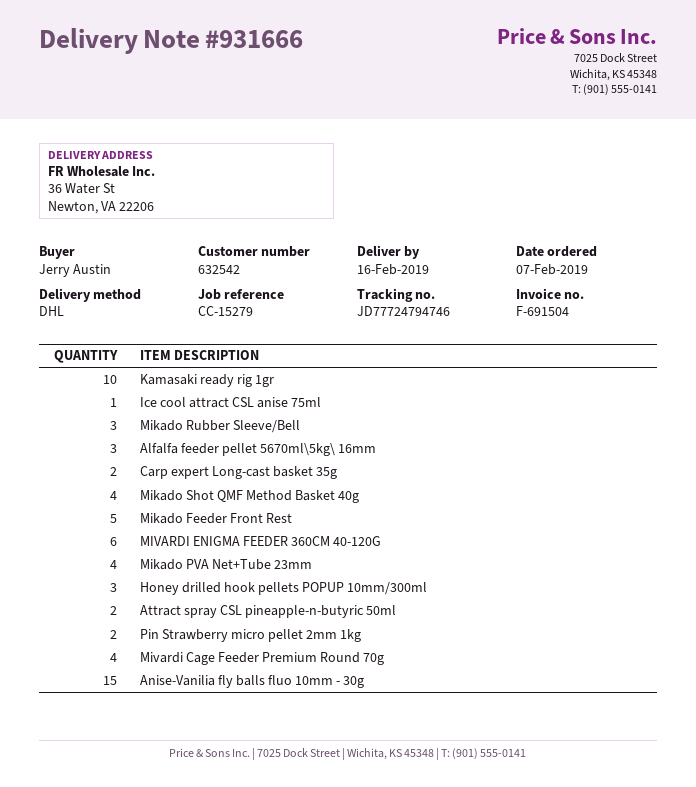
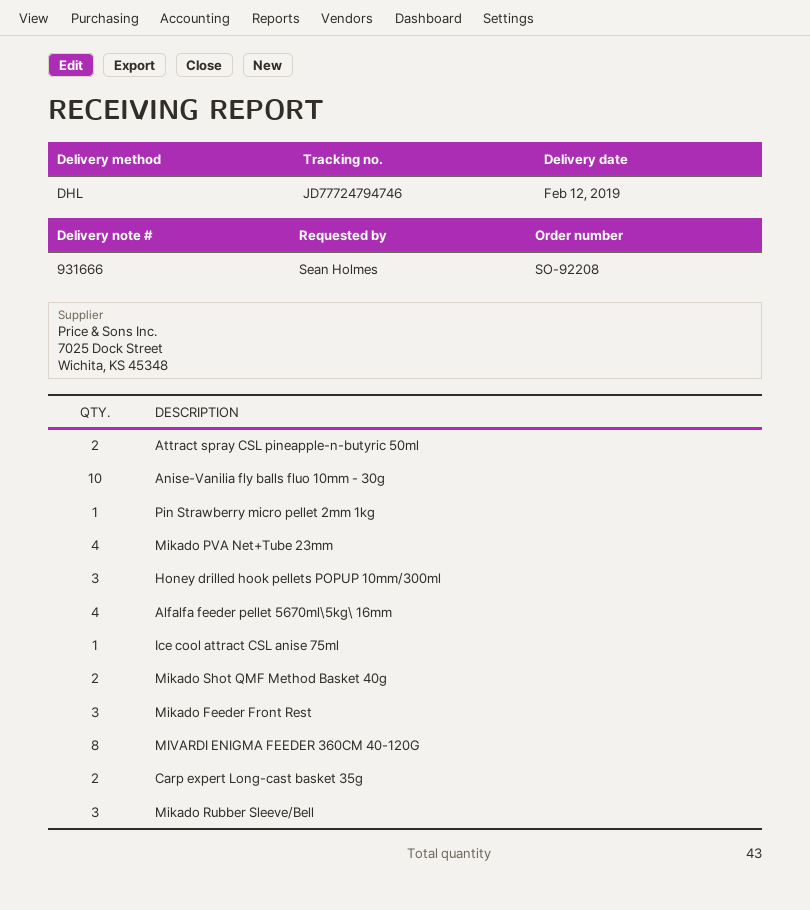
delivery date: 2019-02-16 -> 2019-02-12
ordered by: Jerry Austin -> Sean Holmes
Kamasaki ready rig 1gr: 10 -> none
Alfalfa feeder pellet 5670ml\5kg\ 16mm: 3 -> 4
Mikado Shot QMF Method Basket 40g: 4 -> 2
Mikado Feeder Front Rest: 5 -> 3
MIVARDI ENIGMA FEEDER 360CM 40-120G: 6 -> 8
Pin Strawberry micro pellet 2mm 1kg: 2 -> 1
Mivardi Cage Feeder Premium Round 70g: 4 -> none
Anise-Vanilia fly balls fluo 10mm - 30g: 15 -> 10

